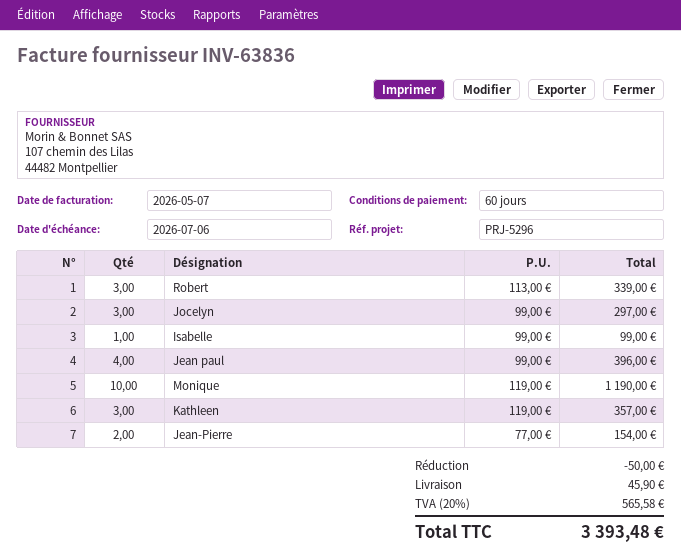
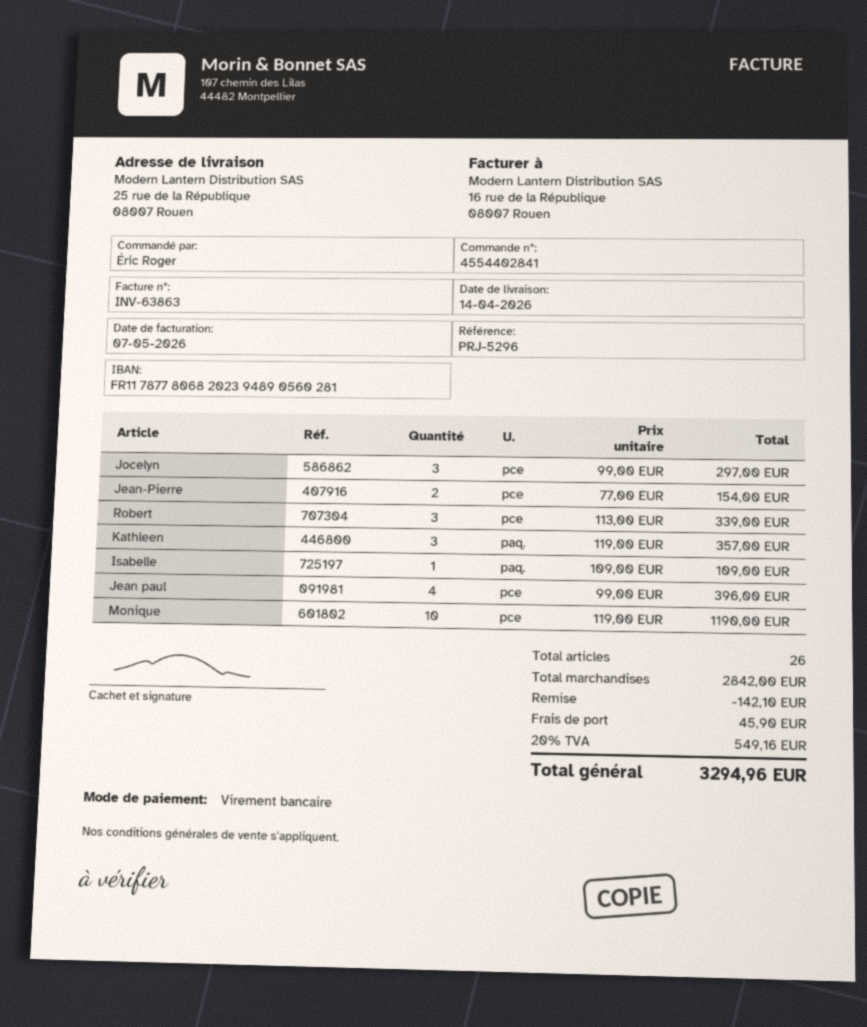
invoice number: INV-63836 -> INV-63863
Isabelle: 1 x 99.00 = 99.00 -> 1 x 109.00 = 109.00
discount: 50.00 -> 142.10
tax: 20% = 565.58 -> 20% = 549.16
total: 3393.48 -> 3294.96

